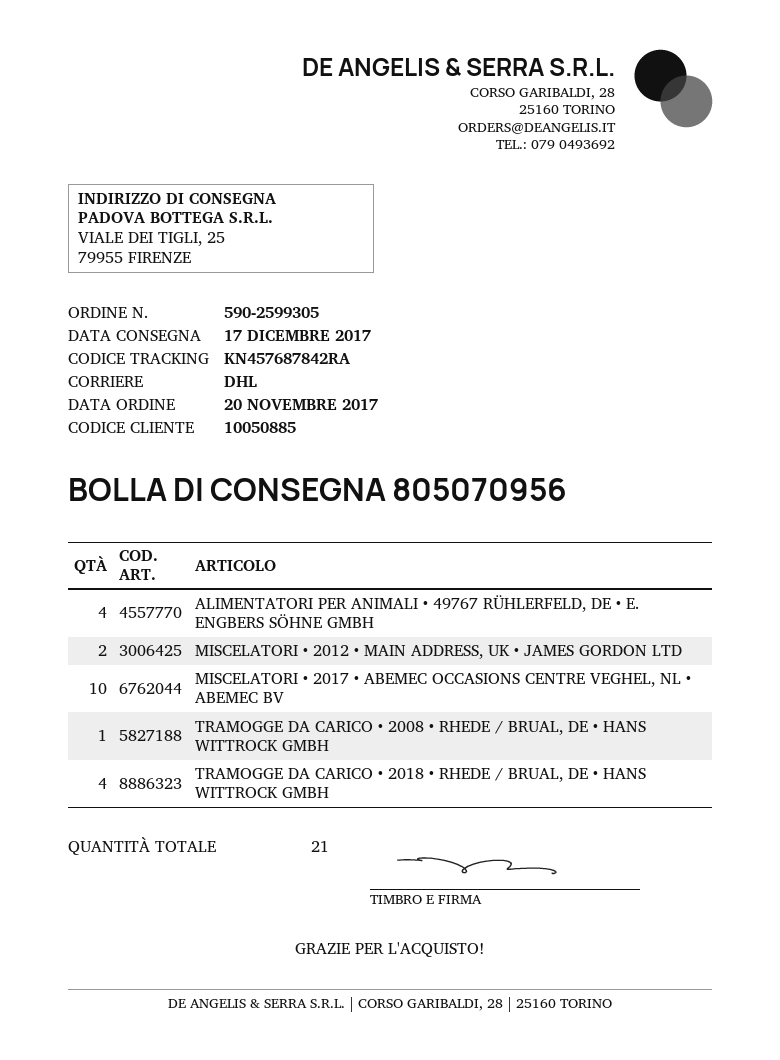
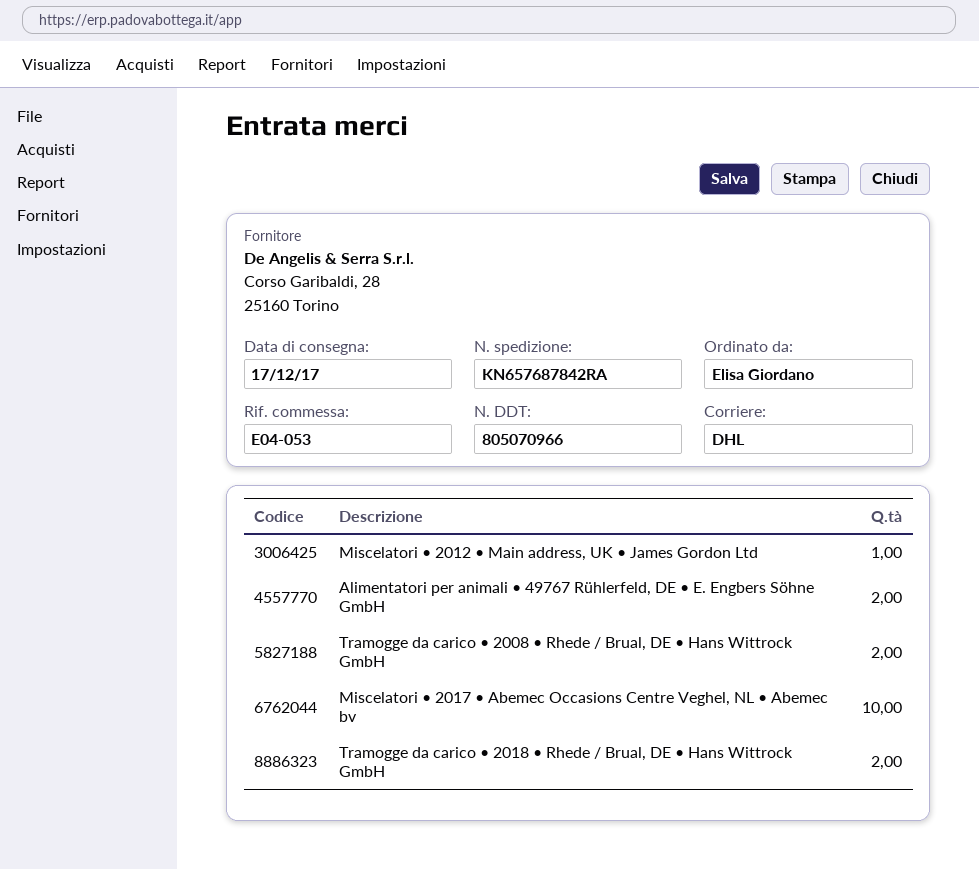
delivery note number: 805070956 -> 805070966
tracking number: KN457687842RA -> KN657687842RA
ALIMENTATORI PER ANIMALI • 49767 RÜHLERFELD, DE • E. ENGBERS SÖHNE GMBH: 4 -> 2
MISCELATORI • 2012 • MAIN ADDRESS, UK • JAMES GORDON LTD: 2 -> 1
TRAMOGGE DA CARICO • 2008 • RHEDE / BRUAL, DE • HANS WITTROCK GMBH: 1 -> 2
TRAMOGGE DA CARICO • 2018 • RHEDE / BRUAL, DE • HANS WITTROCK GMBH: 4 -> 2

